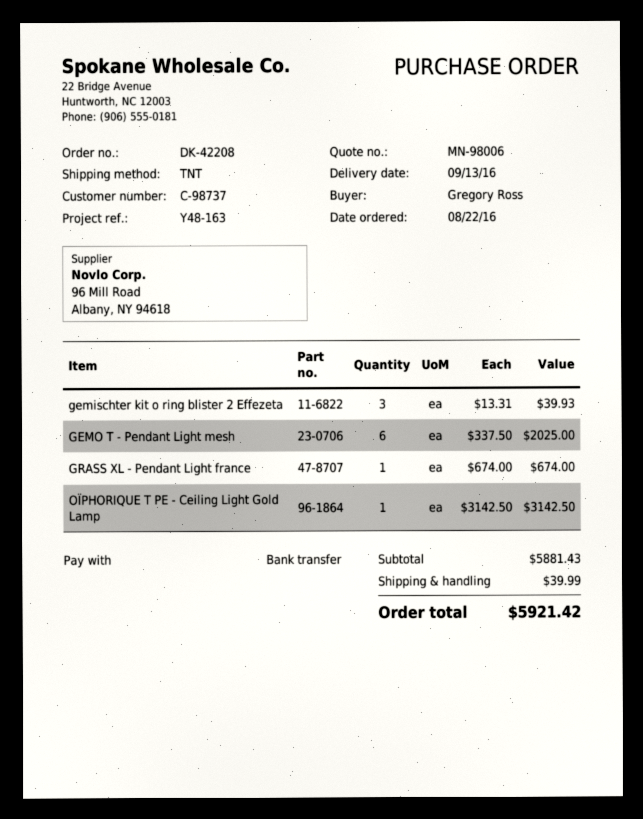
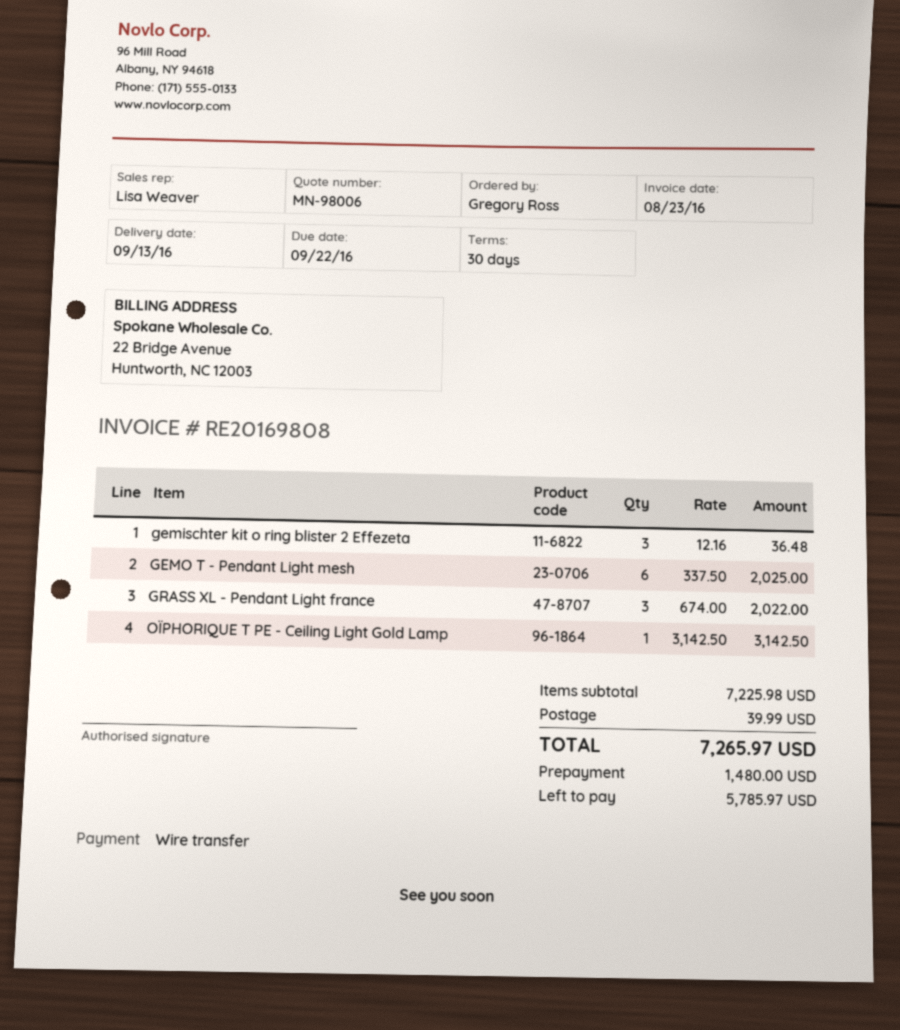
gemischter kit o ring blister 2 Effezeta: 3 x 13.31 = 39.93 -> 3 x 12.16 = 36.48
GRASS XL - Pendant Light france: 1 x 674.00 = 674.00 -> 3 x 674.00 = 2022.00
subtotal: 5881.43 -> 7225.98
total: 5921.42 -> 7265.97

